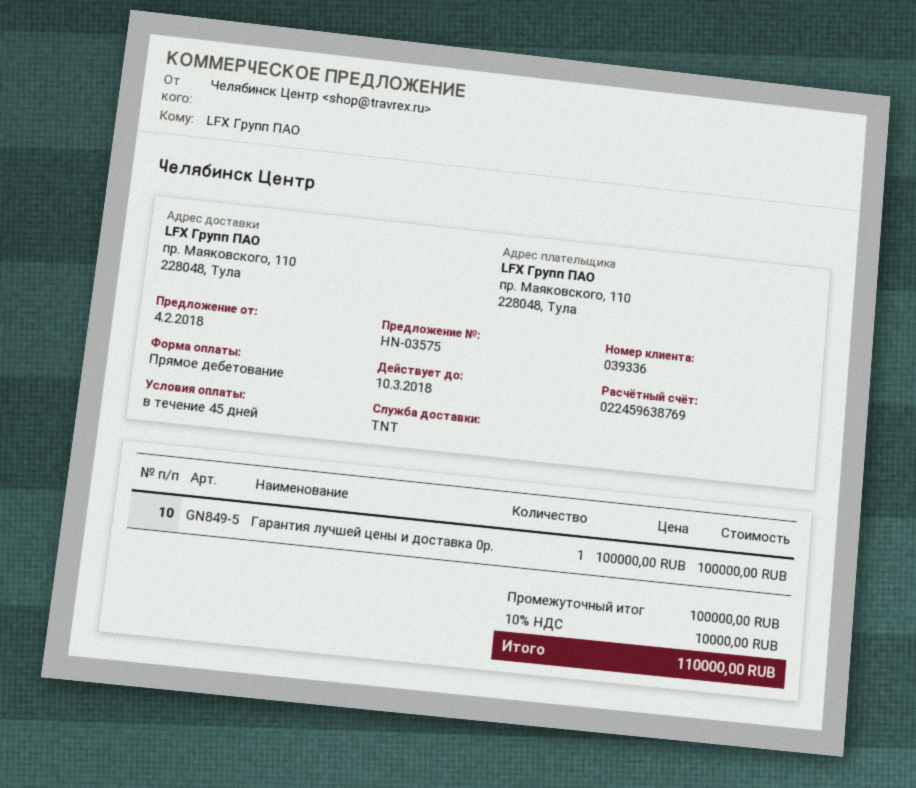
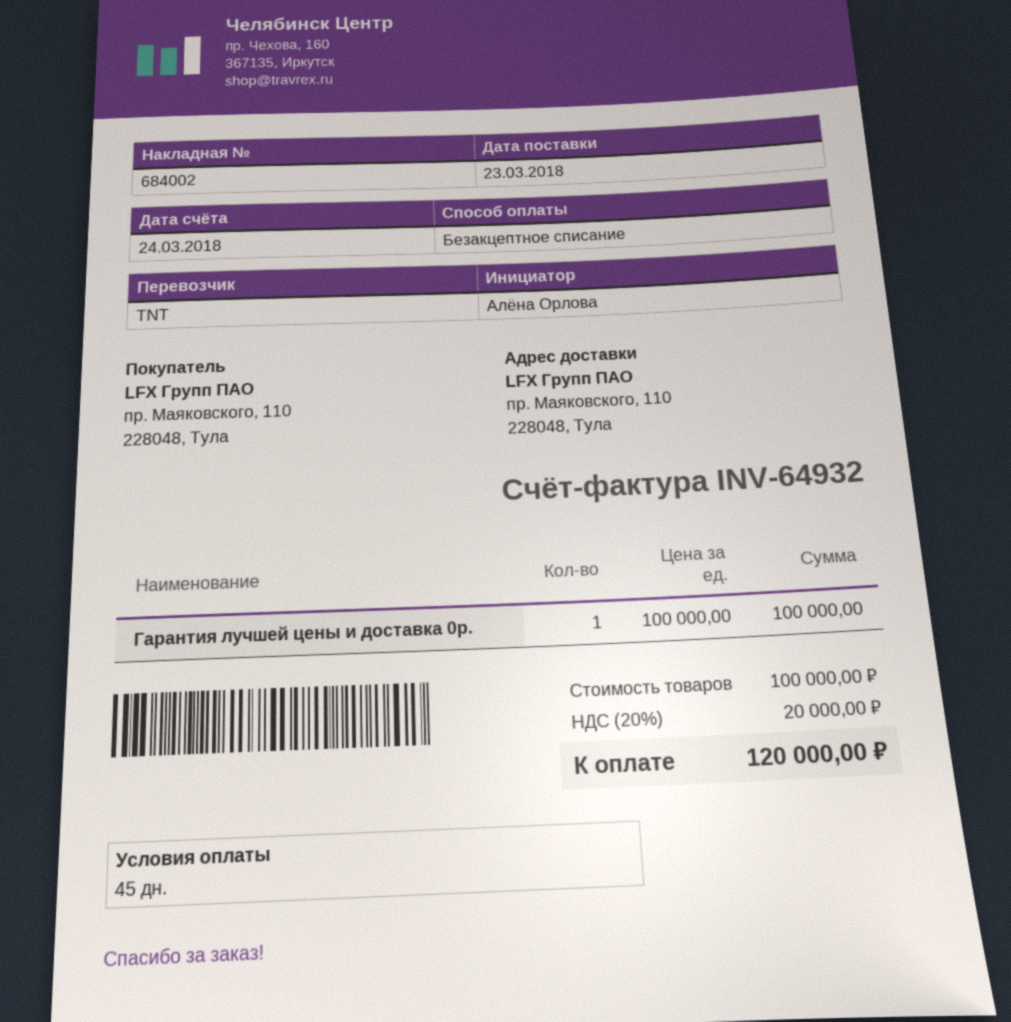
tax: 10% = 10000.00 -> 20% = 20000.00
total: 110000.00 -> 120000.00

